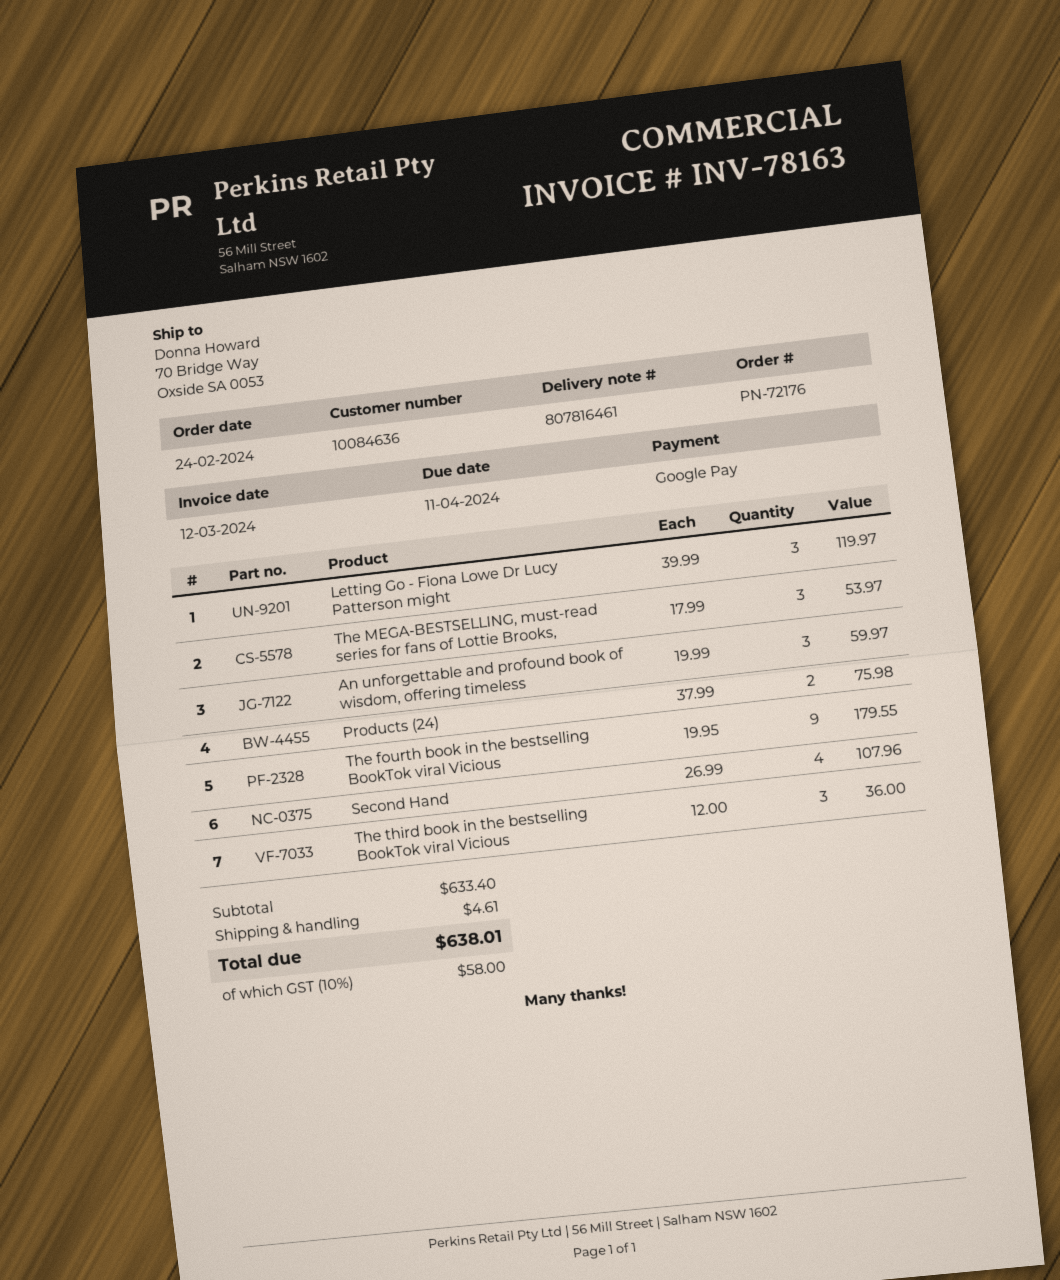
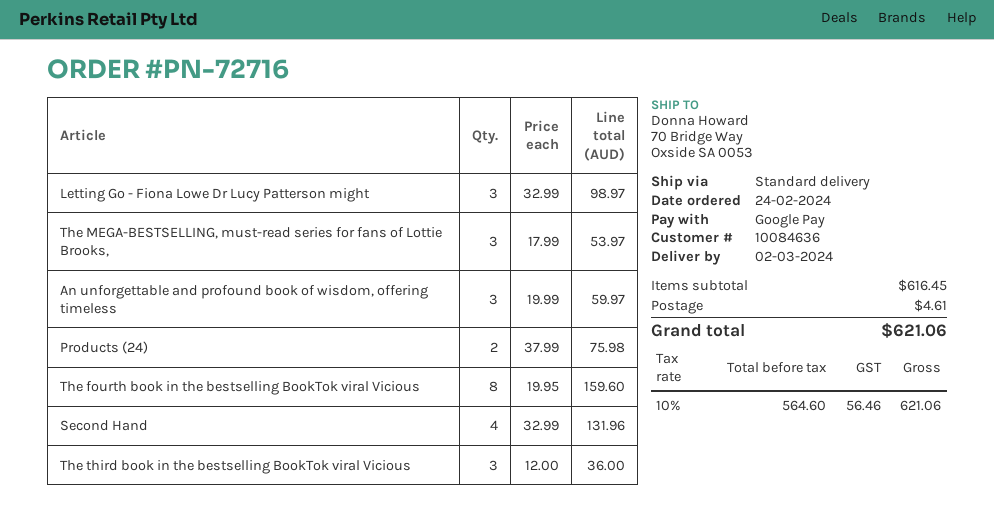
order number: PN-72176 -> PN-72716
Letting Go - Fiona Lowe Dr Lucy Patterson might: 3 x 39.99 = 119.97 -> 3 x 32.99 = 98.97
The fourth book in the bestselling BookTok viral Vicious: 9 x 19.95 = 179.55 -> 8 x 19.95 = 159.60
Second Hand: 4 x 26.99 = 107.96 -> 4 x 32.99 = 131.96
subtotal: 633.40 -> 616.45
tax: 10% = 58.00 -> 10% = 56.46
total: 638.01 -> 621.06

